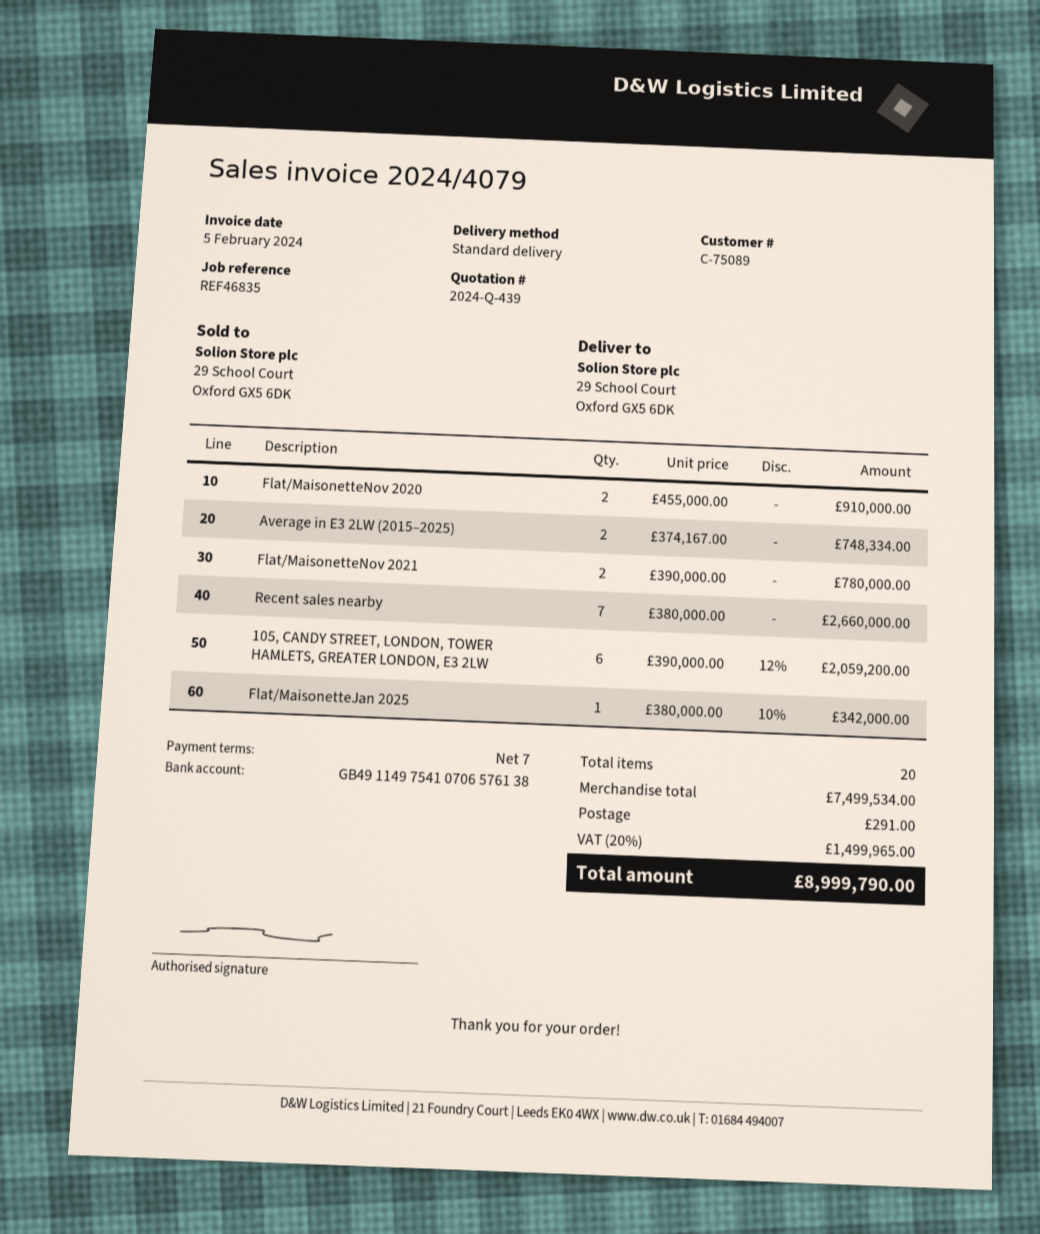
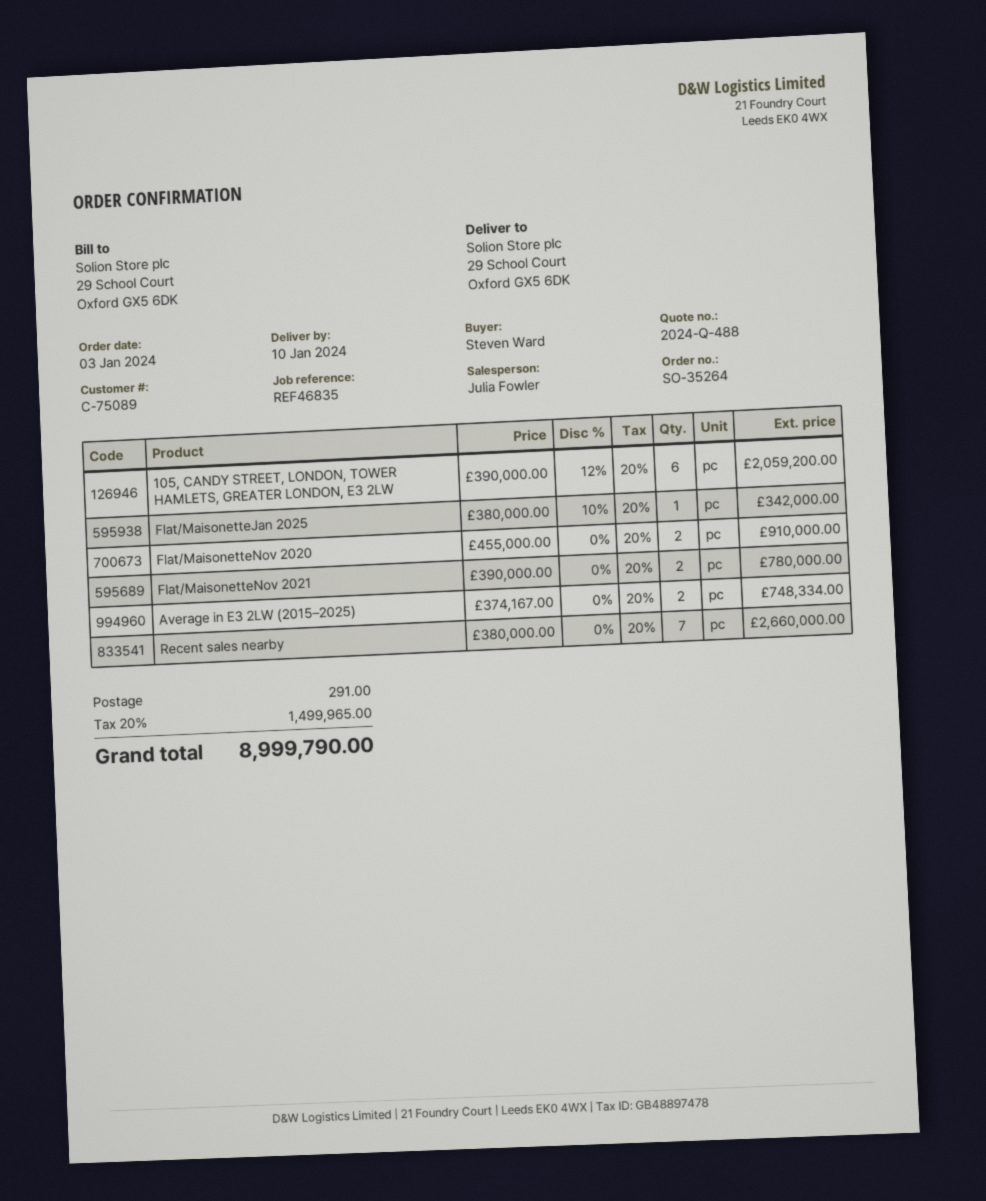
quote number: 2024-Q-439 -> 2024-Q-488

